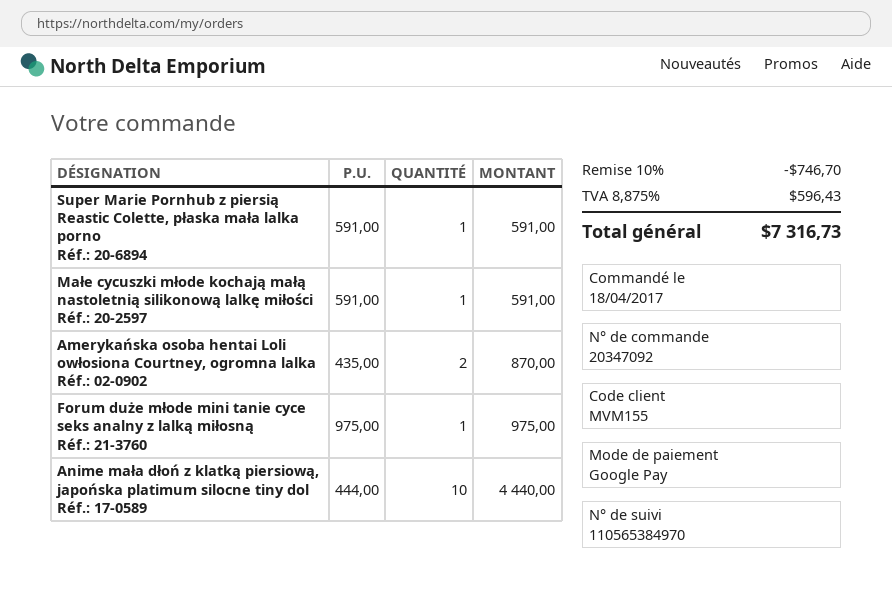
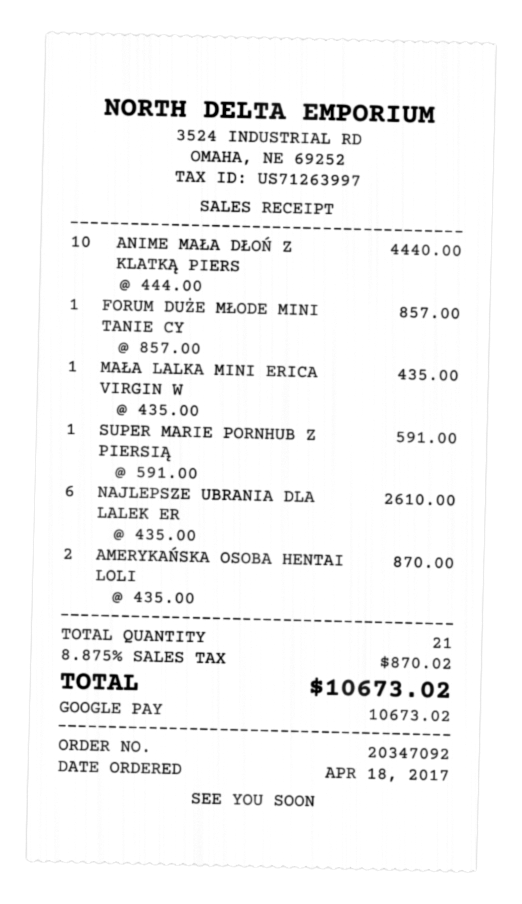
Małe cycuszki młode kochają małą nastoletnią silikonową lalkę miłości: 1 x 591.00 = 591.00 -> none
Forum duże młode mini tanie cyce seks analny z lalką miłosną: 1 x 975.00 = 975.00 -> 1 x 857.00 = 857.00
MAŁA LALKA MINI ERICA VIRGIN W: none -> 1 x 435.00 = 435.00
NAJLEPSZE UBRANIA DLA LALEK ER: none -> 6 x 435.00 = 2610.00
discount: 10% = 746.70 -> none
tax: 8.875% = 596.43 -> 8.875% = 870.02
total: 7316.73 -> 10673.02

